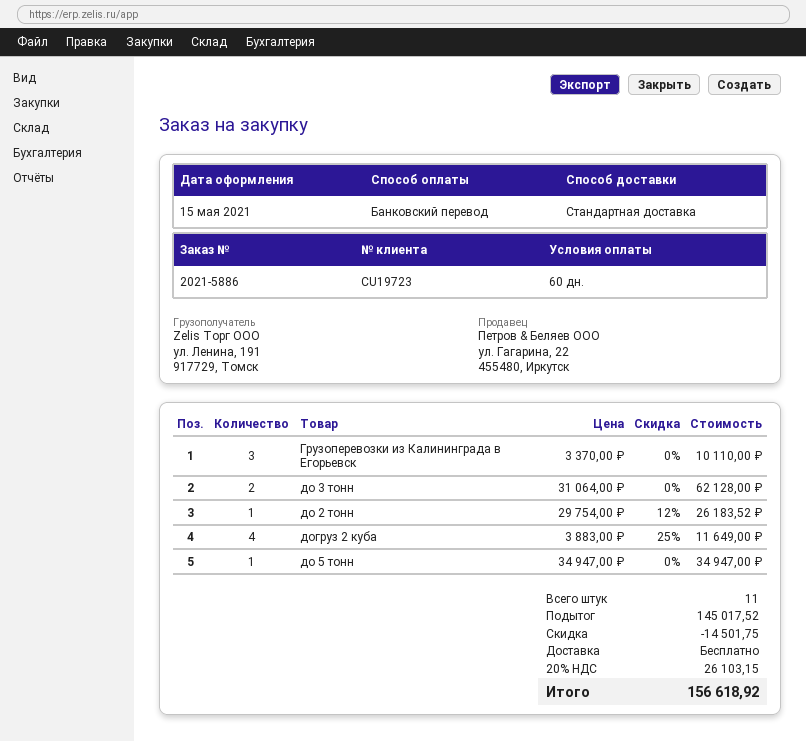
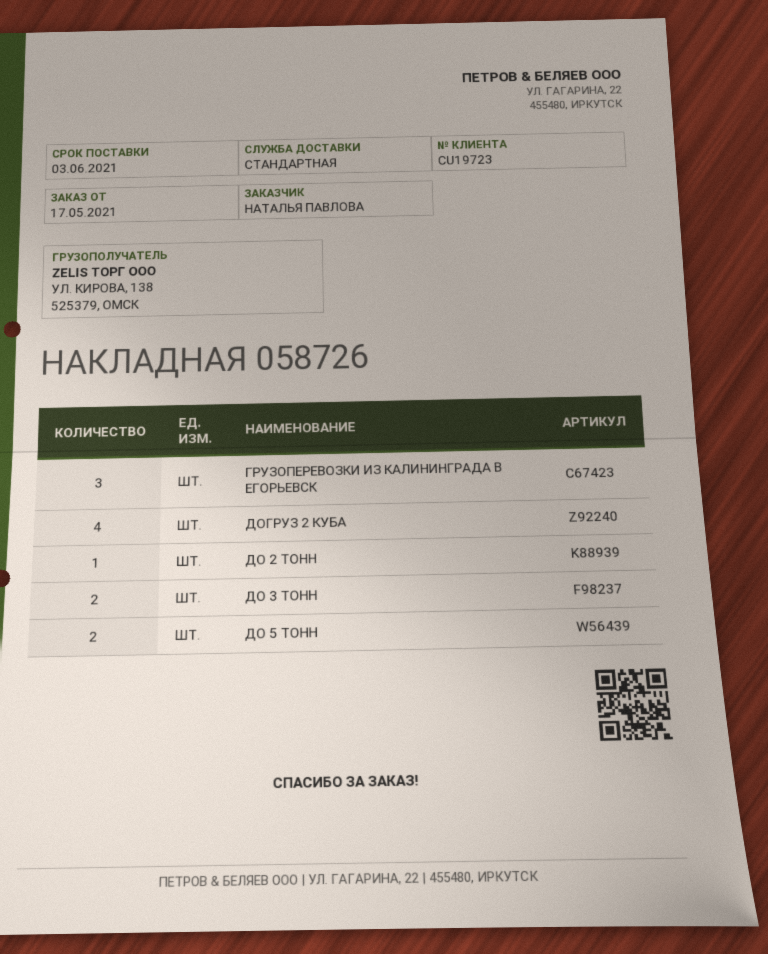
order date: 2021-05-15 -> 2021-05-17
ship to: ул. Ленина, 191, 917729, Томск -> УЛ. КИРОВА, 138, 525379, ОМСК
до 5 тонн: 1 -> 2

